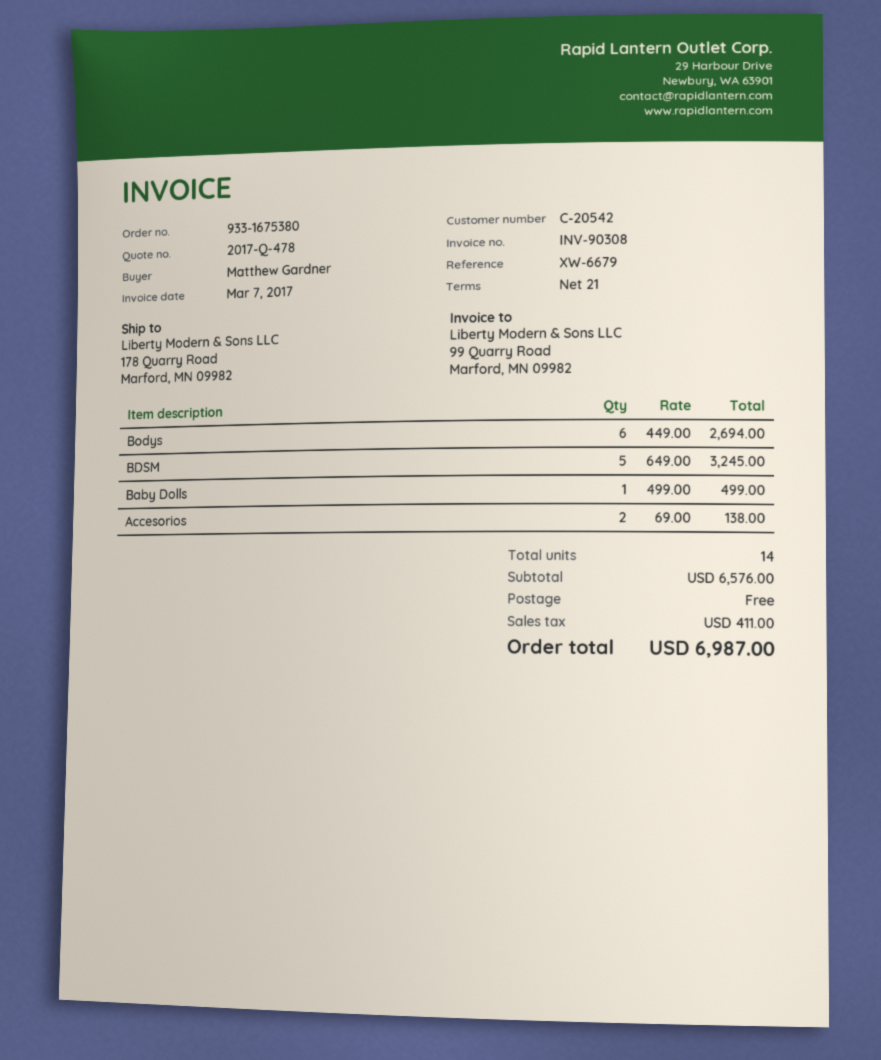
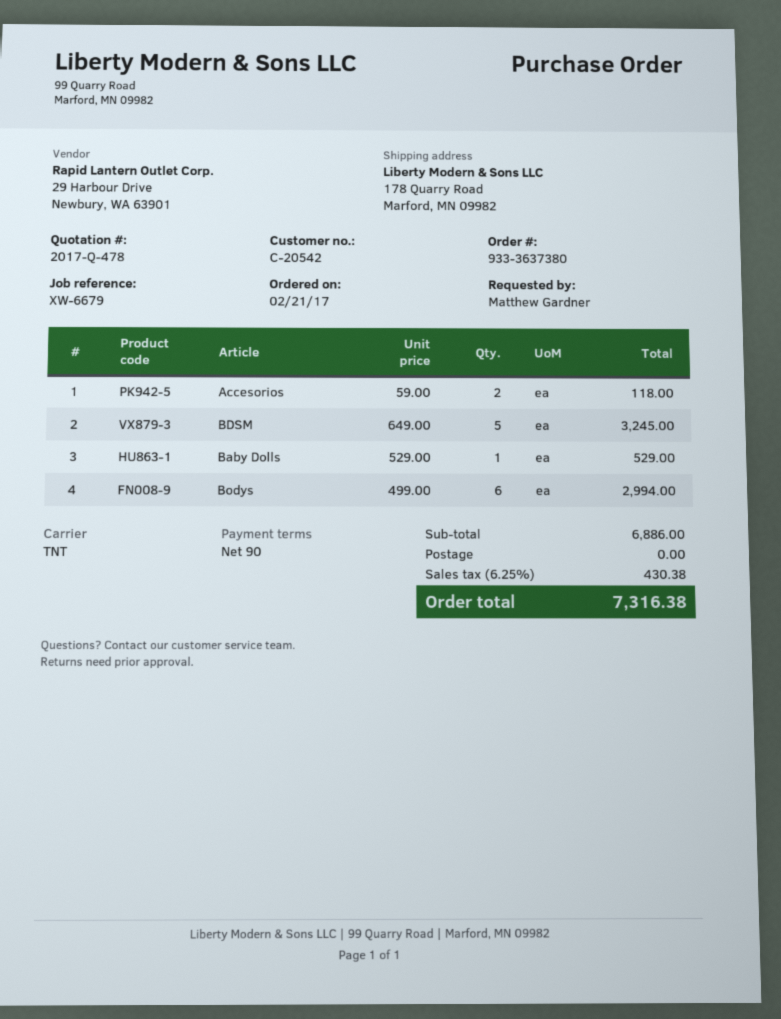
order number: 933-1675380 -> 933-3637380
payment terms: 21 days -> 90 days
Bodys: 6 x 449.00 = 2694.00 -> 6 x 499.00 = 2994.00
Baby Dolls: 1 x 499.00 = 499.00 -> 1 x 529.00 = 529.00
Accesorios: 2 x 69.00 = 138.00 -> 2 x 59.00 = 118.00
subtotal: 6576.00 -> 6886.00
tax: 411.00 -> 430.38
total: 6987.00 -> 7316.38

